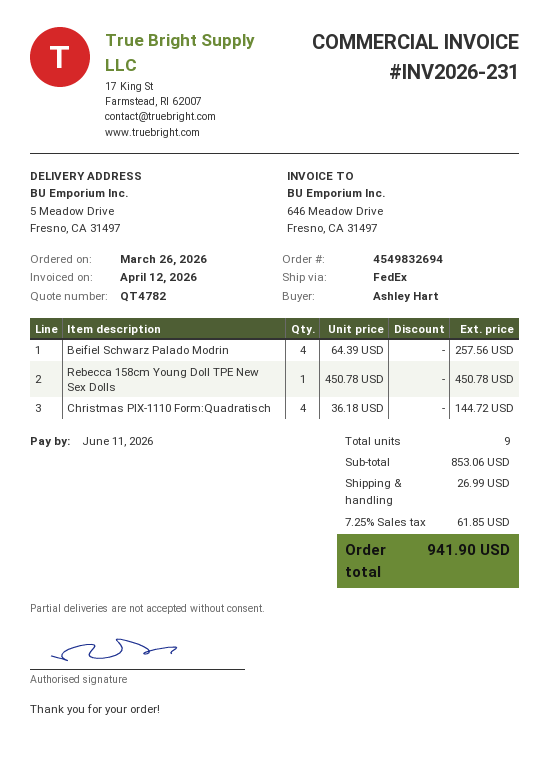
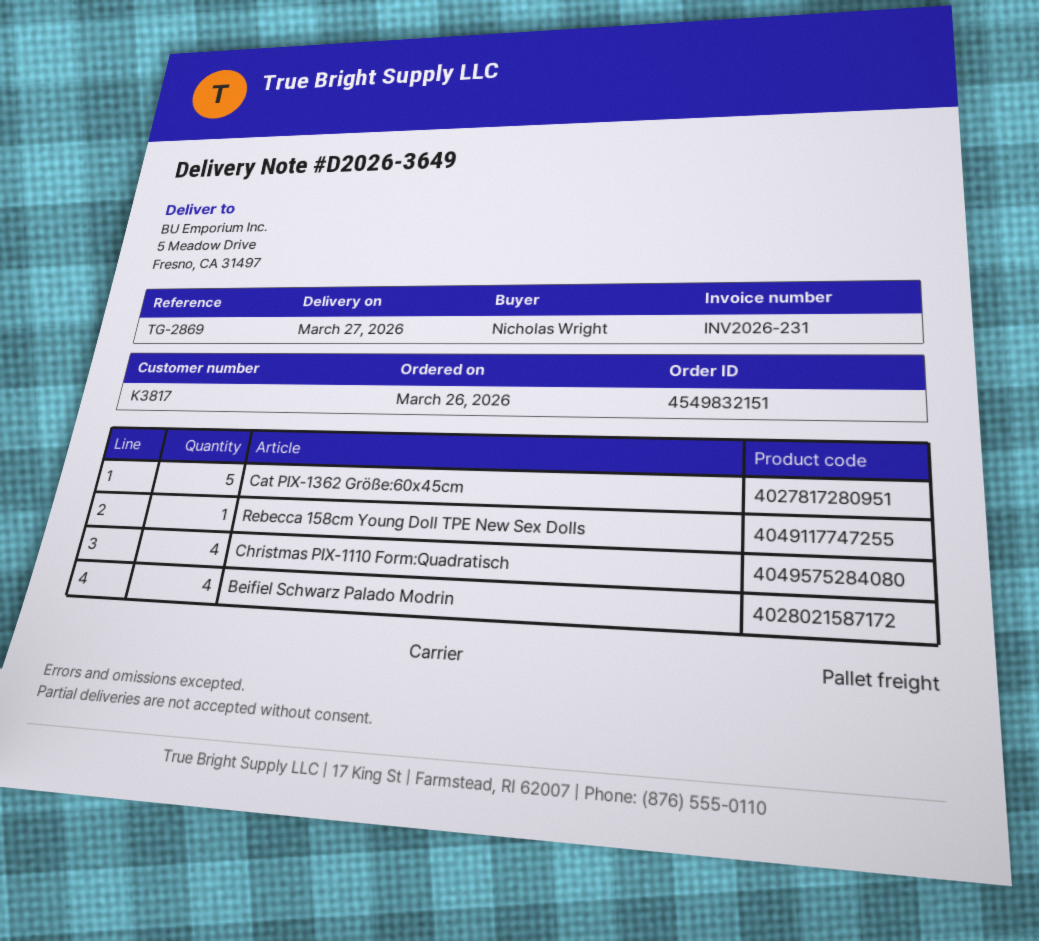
order number: 4549832694 -> 4549832151
ordered by: Ashley Hart -> Nicholas Wright
shipping method: FedEx -> pallet freight
Cat PIX-1362 Größe:60x45cm: none -> 5

